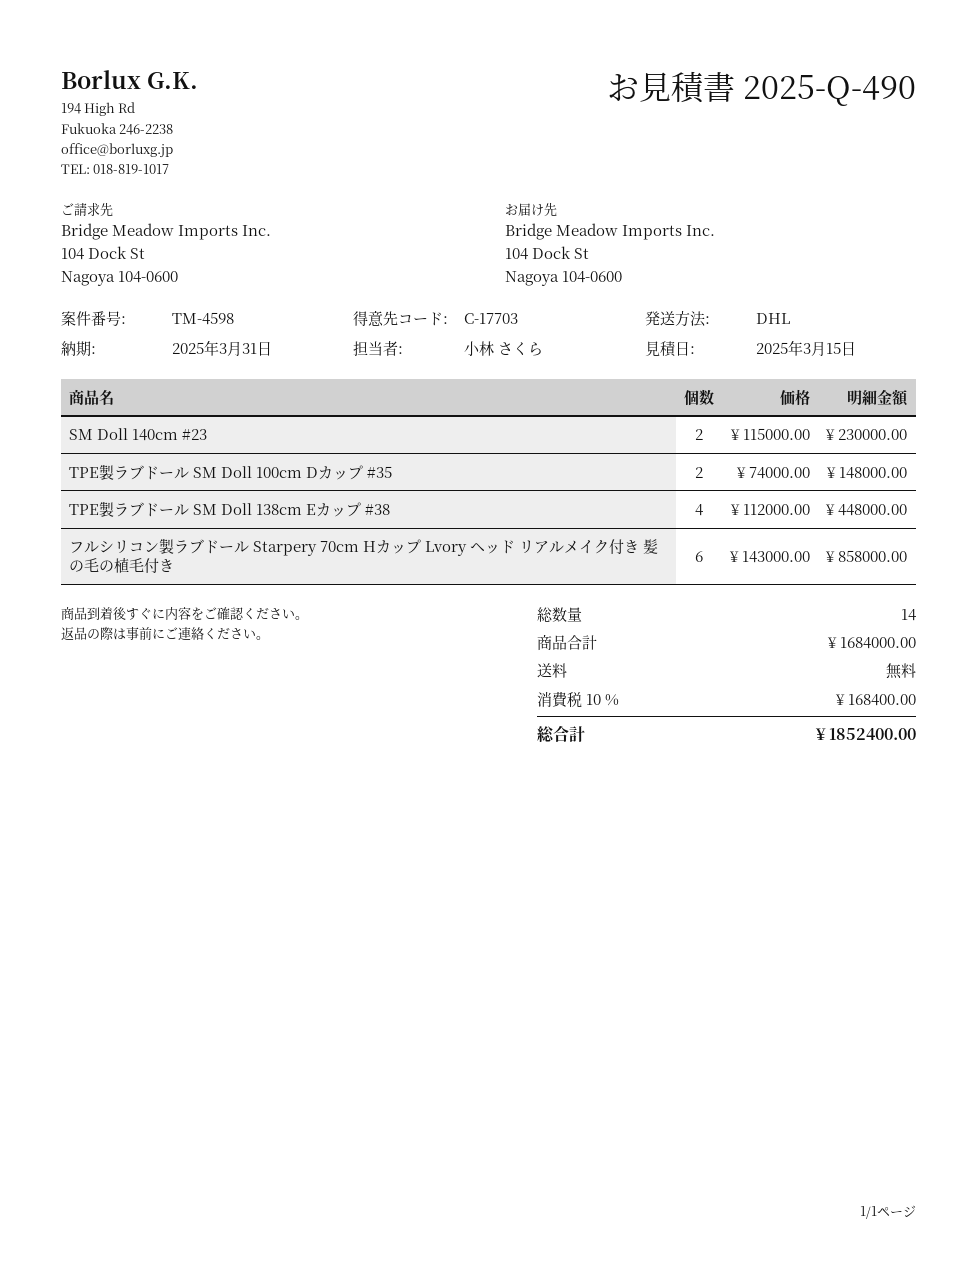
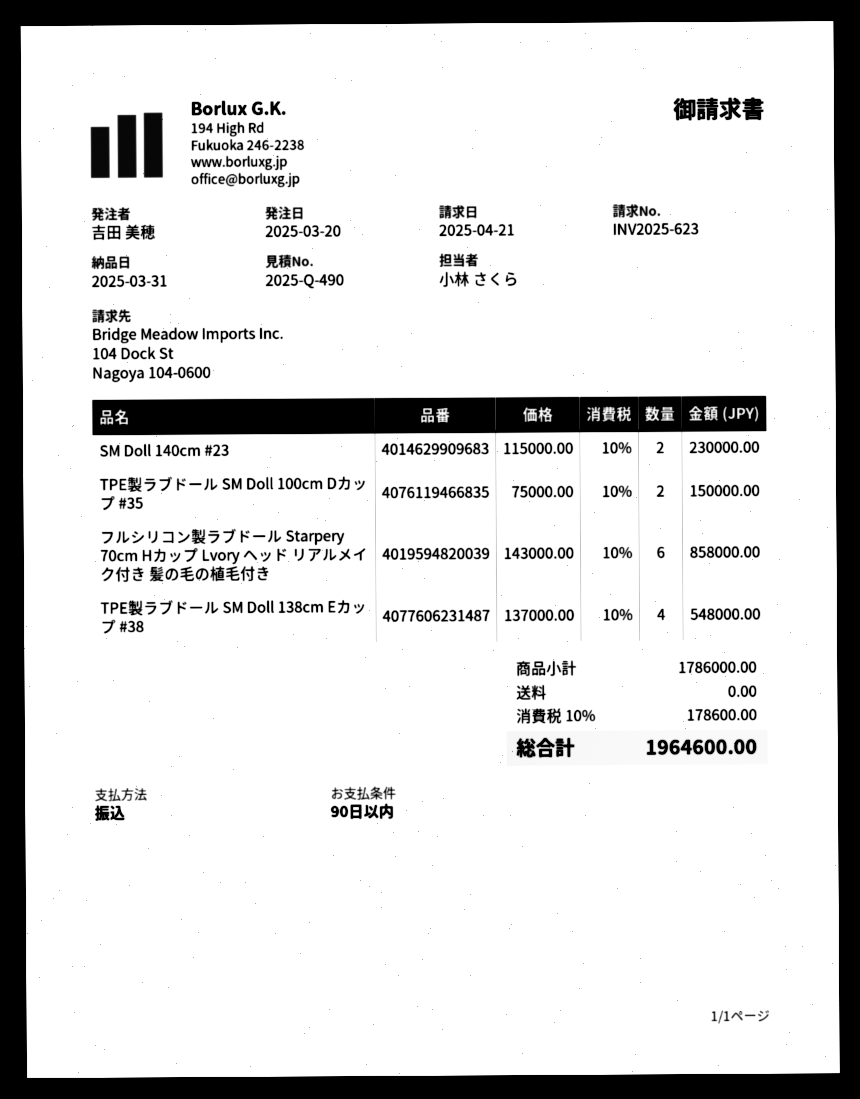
TPE製ラブドール SM Doll 100cm Dカップ #35: 2 x 74000.00 = 148000.00 -> 2 x 75000.00 = 150000.00
TPE製ラブドール SM Doll 138cm Eカップ #38: 4 x 112000.00 = 448000.00 -> 4 x 137000.00 = 548000.00
subtotal: 1684000.00 -> 1786000.00
tax: 10% = 168400.00 -> 10% = 178600.00
total: 1852400.00 -> 1964600.00

